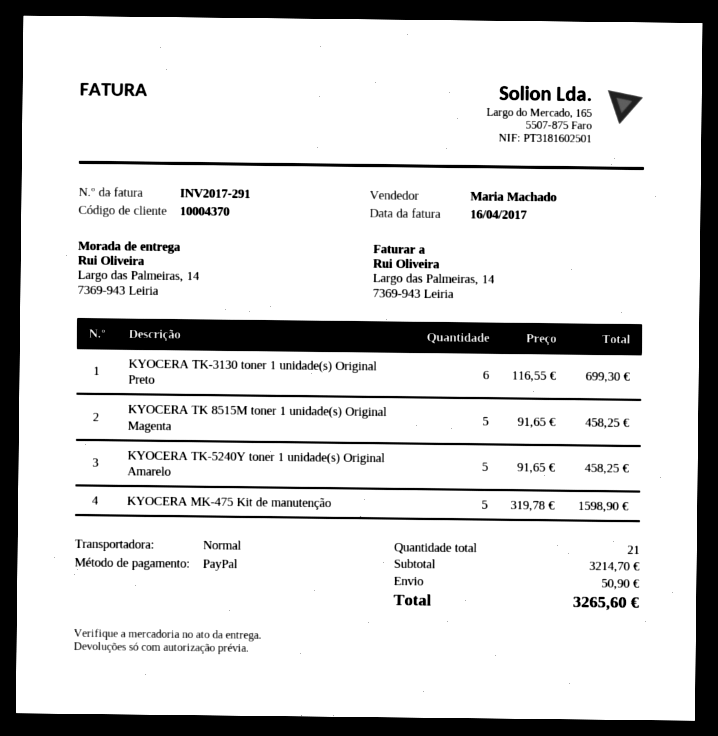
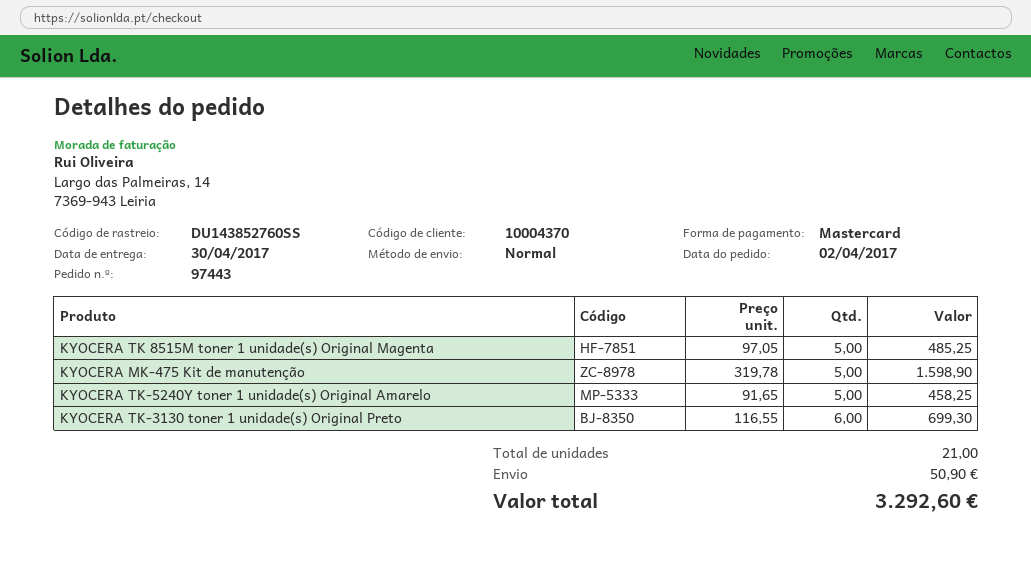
payment method: PayPal -> Mastercard
KYOCERA TK 8515M toner 1 unidade(s) Original Magenta: 5 x 91.65 = 458.25 -> 5 x 97.05 = 485.25
total: 3265.60 -> 3292.60

